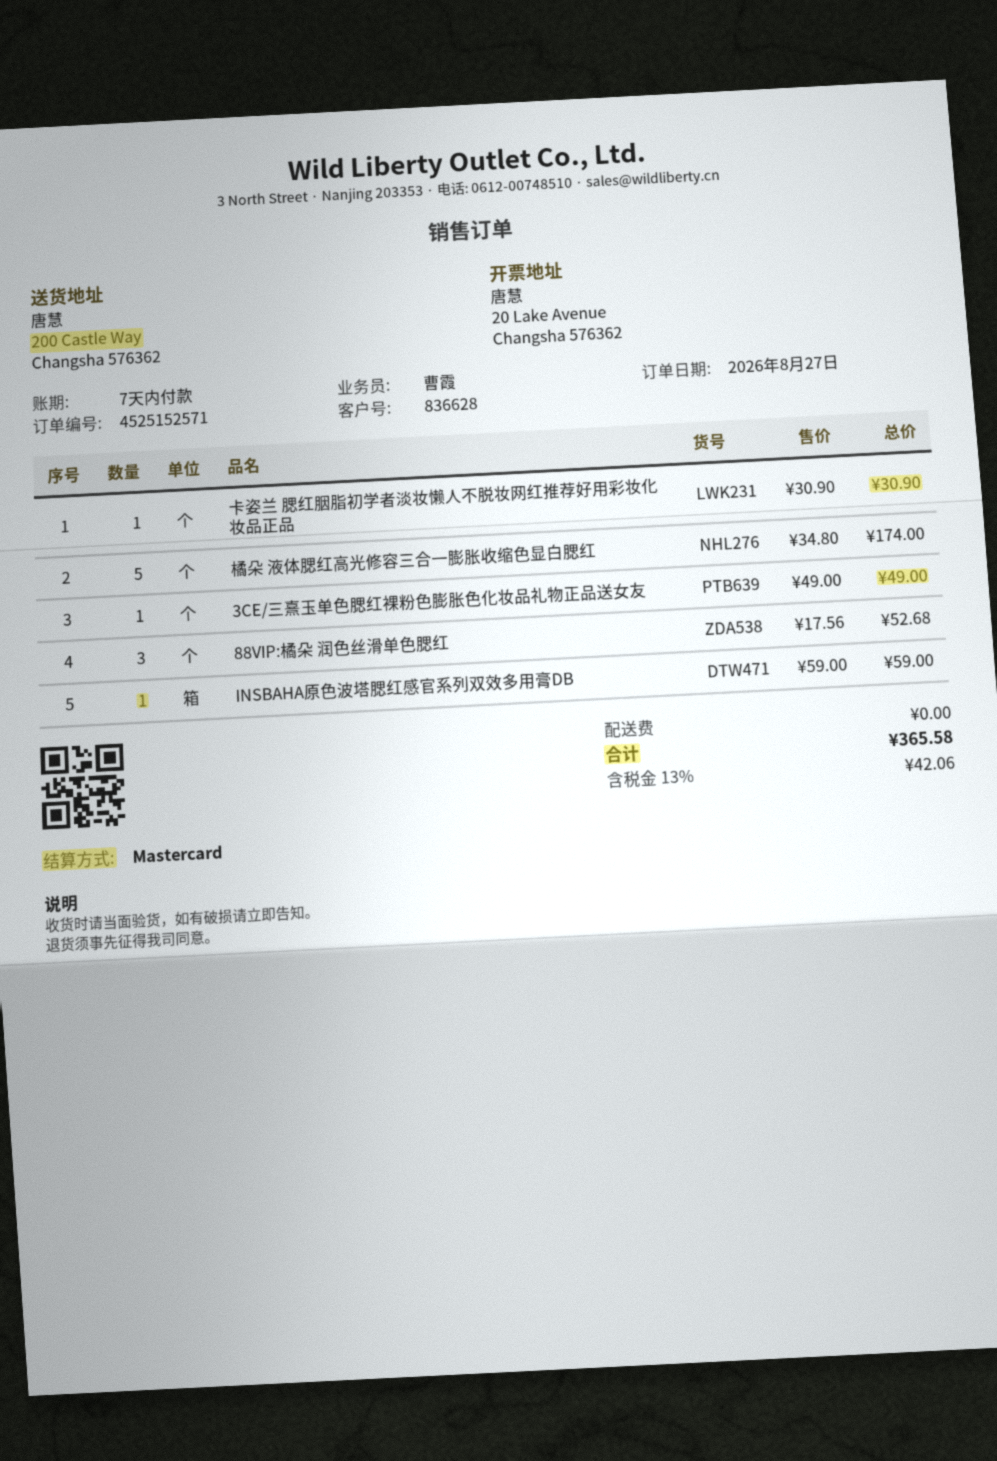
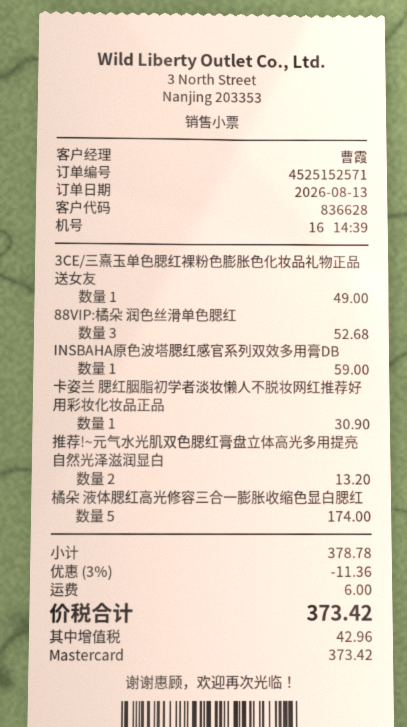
order date: 2026-08-27 -> 2026-08-13
推荐!~元气水光肌双色腮红膏盘立体高光多用提亮自然光泽滋润显白: none -> 2 for 13.20
discount: none -> 3% = 11.36
shipping: 0.00 -> 6.00
tax: 42.06 -> 42.96
total: 365.58 -> 373.42

